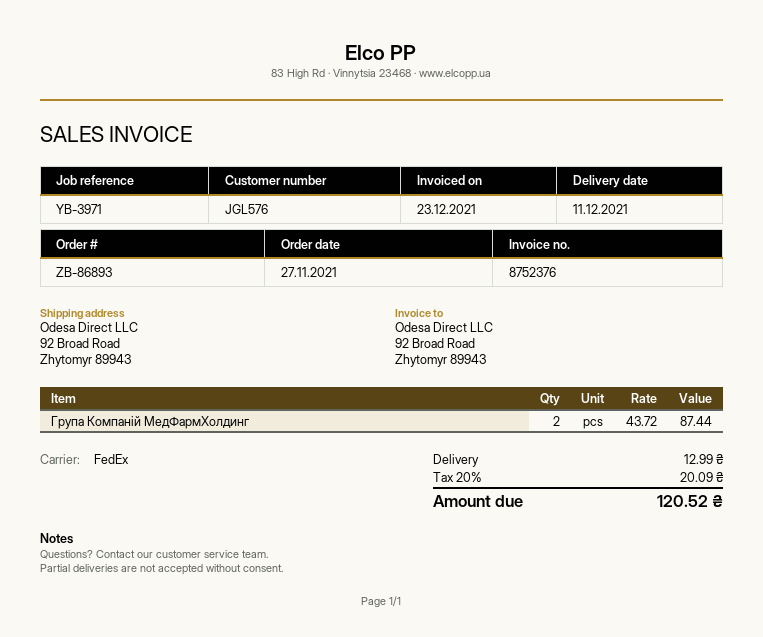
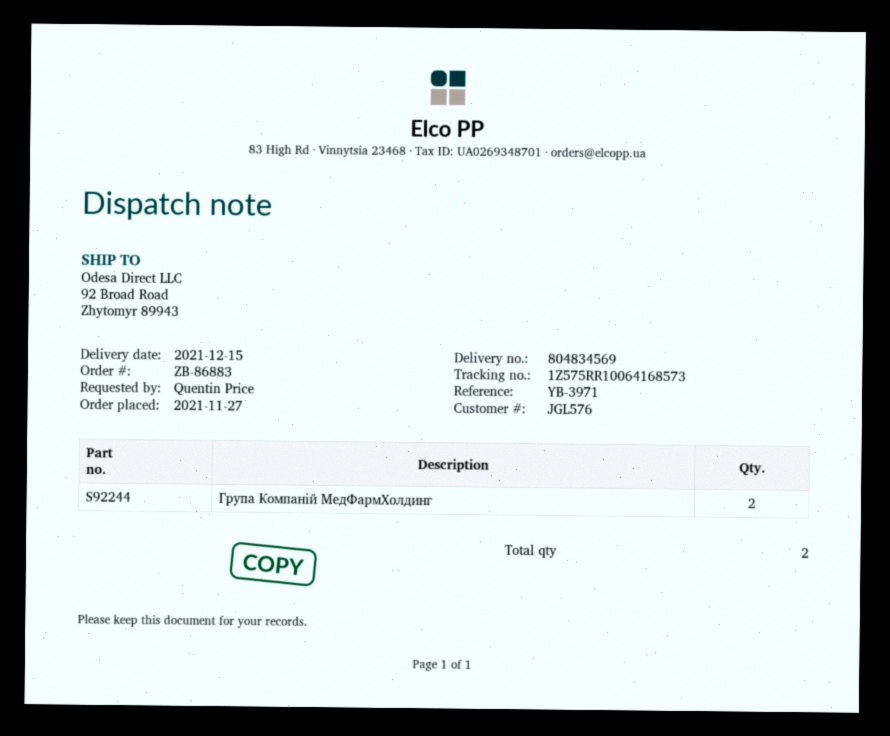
order number: ZB-86893 -> ZB-86883
delivery date: 2021-12-11 -> 2021-12-15

